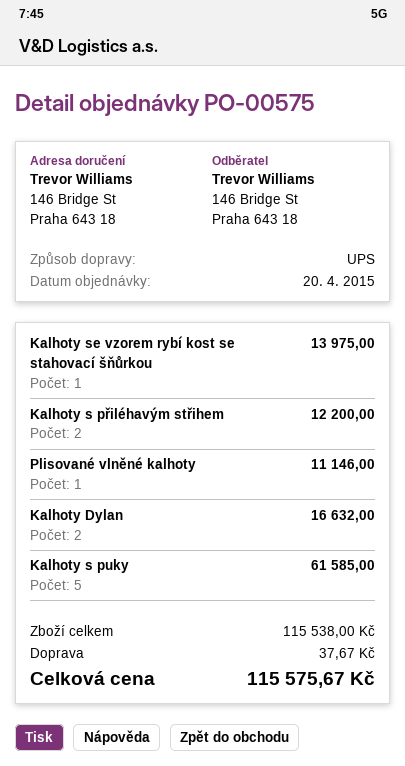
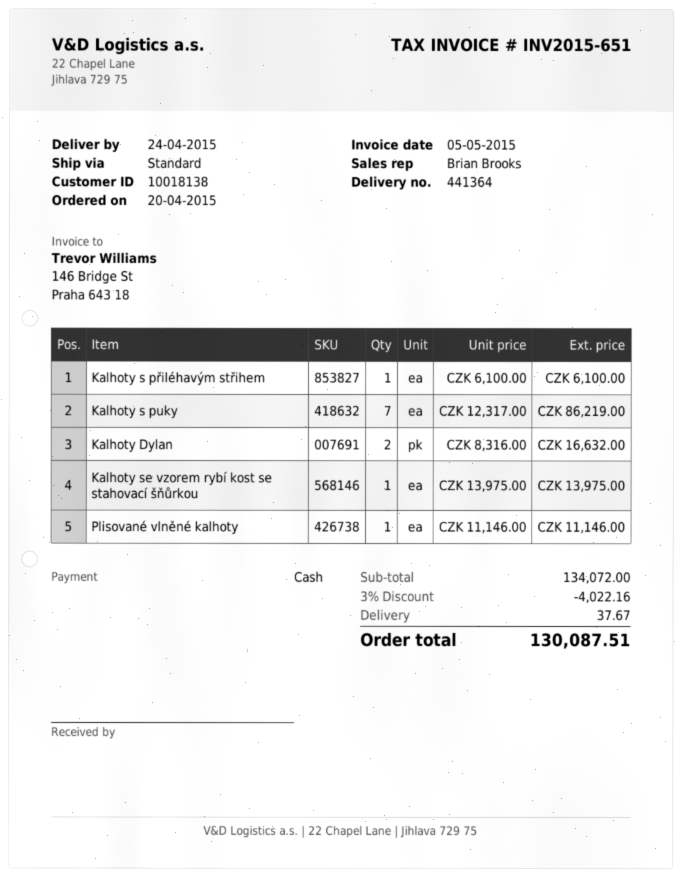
shipping method: UPS -> standard
Kalhoty s přiléhavým střihem: 2 for 12200.00 -> 1 for 6100.00
Kalhoty s puky: 5 for 61585.00 -> 7 for 86219.00
subtotal: 115538.00 -> 134072.00
discount: none -> 3% = 4022.16
total: 115575.67 -> 130087.51

